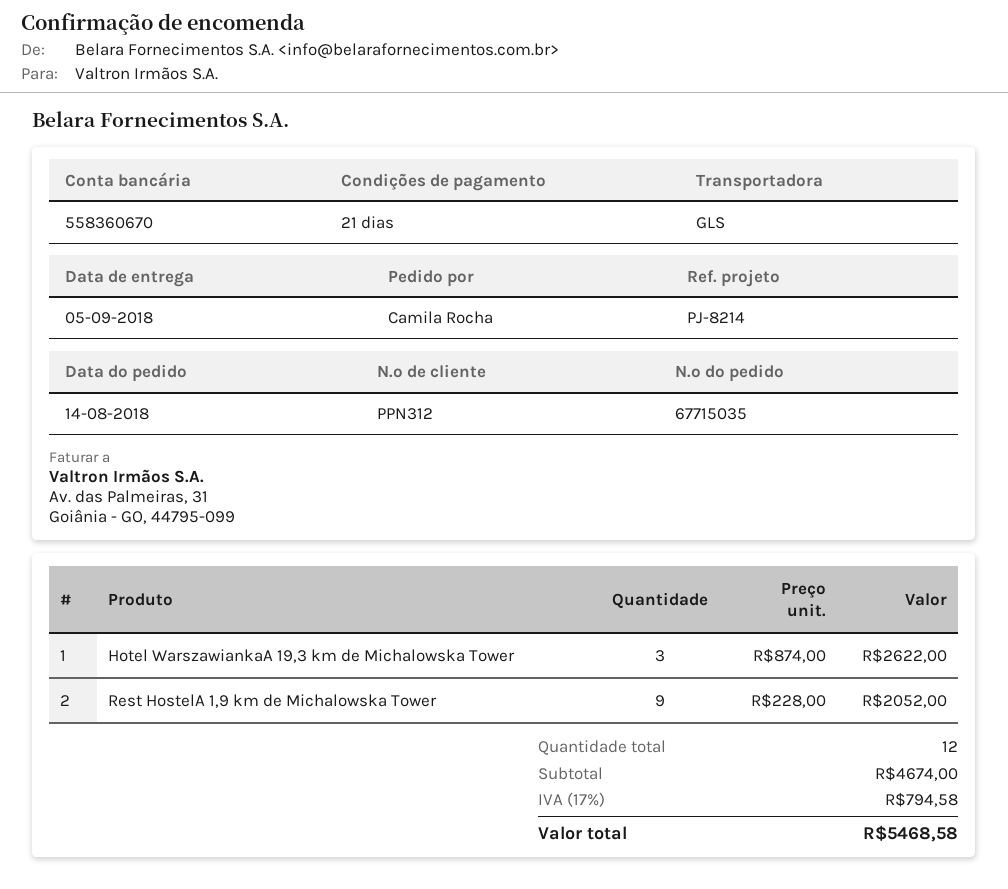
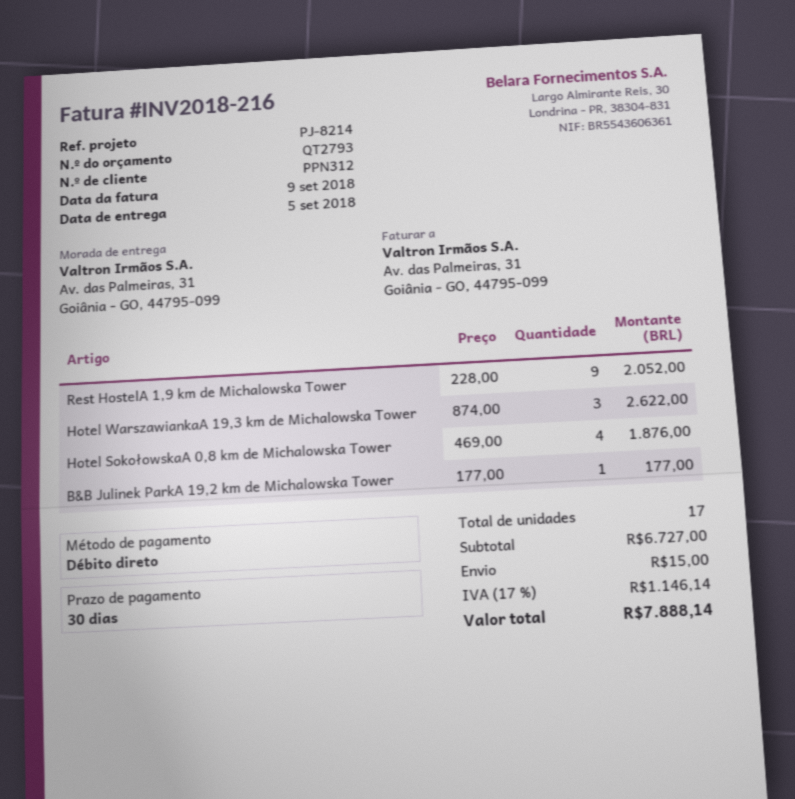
payment terms: 21 days -> 30 days
Hotel SokołowskaA 0,8 km de Michalowska Tower: none -> 4 x 469.00 = 1876.00
B&B Julinek ParkA 19,2 km de Michalowska Tower: none -> 1 x 177.00 = 177.00
total quantity: 12 -> 17
subtotal: 4674.00 -> 6727.00
shipping: none -> 15.00
tax: 17% = 794.58 -> 17% = 1146.14
total: 5468.58 -> 7888.14

